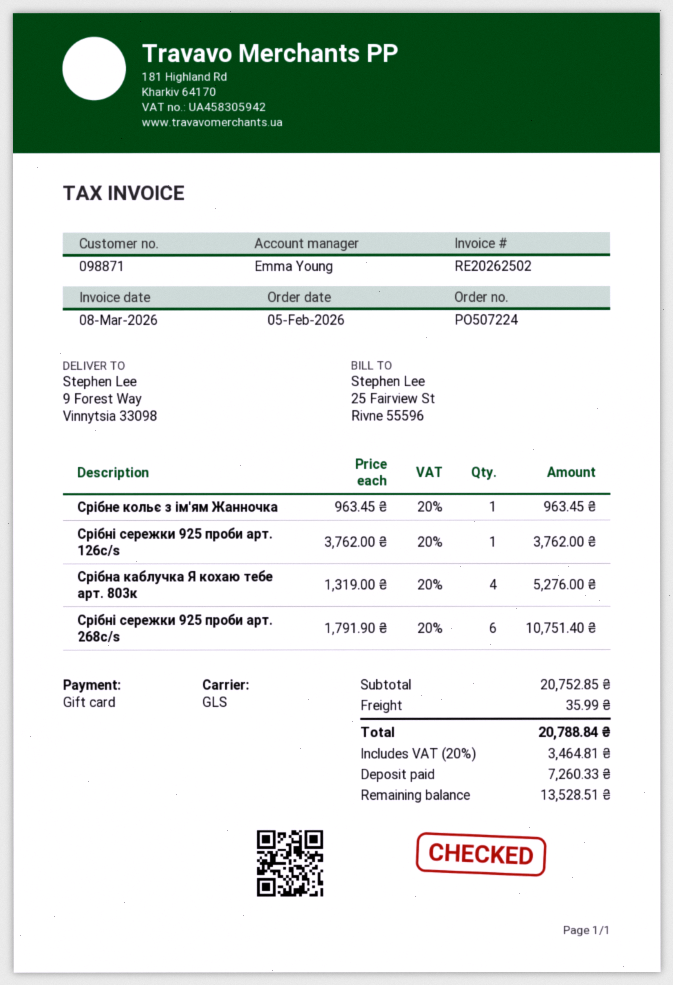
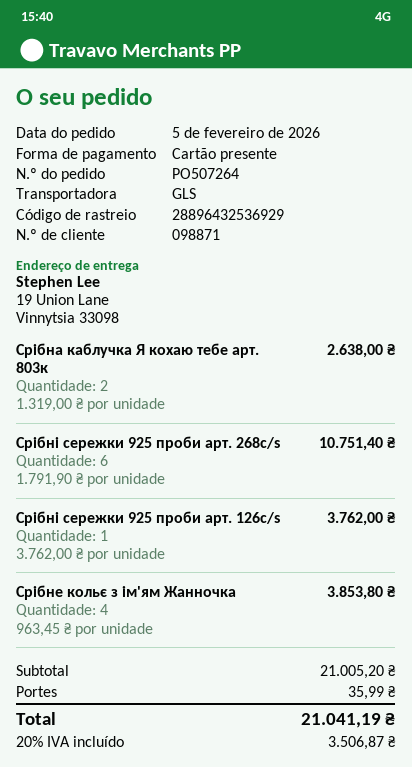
order number: PO507224 -> PO507264
ship to: 9 Forest Way, Vinnytsia 33098 -> 19 Union Lane, Vinnytsia 33098
Срібне кольє з ім'ям Жанночка: 1 x 963.45 = 963.45 -> 4 x 963.45 = 3853.80
Срібна каблучка Я кохаю тебе арт. 803к: 4 x 1319.00 = 5276.00 -> 2 x 1319.00 = 2638.00
subtotal: 20752.85 -> 21005.20
tax: 20% = 3464.81 -> 20% = 3506.87
total: 20788.84 -> 21041.19

